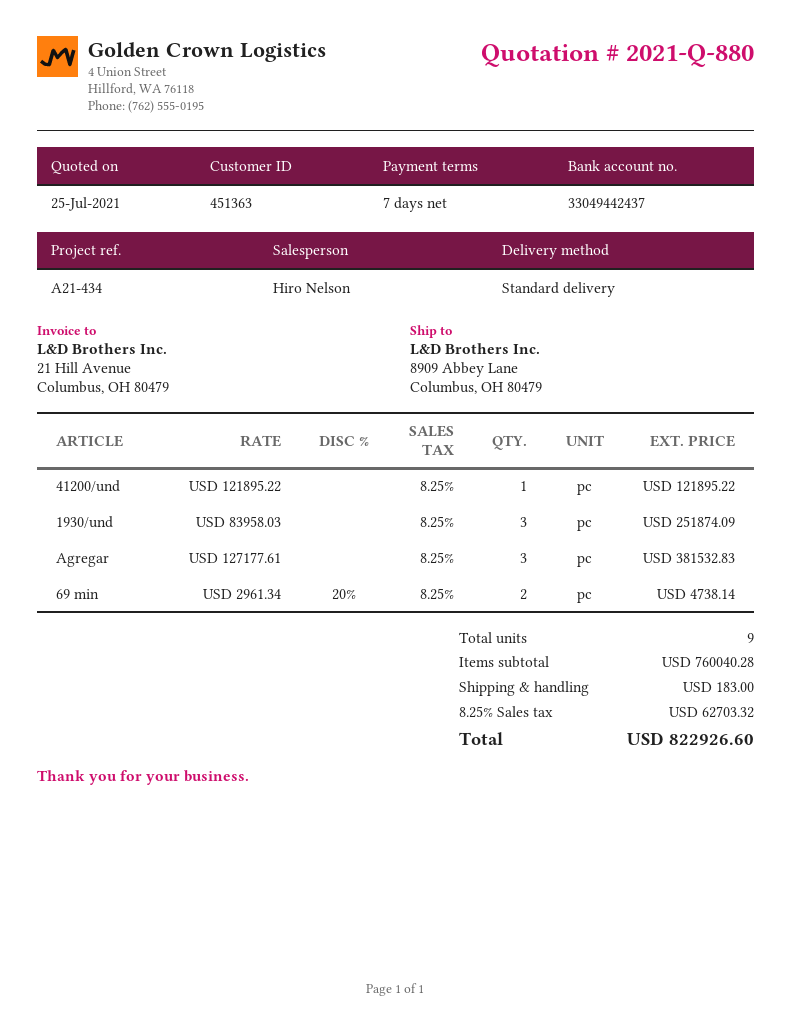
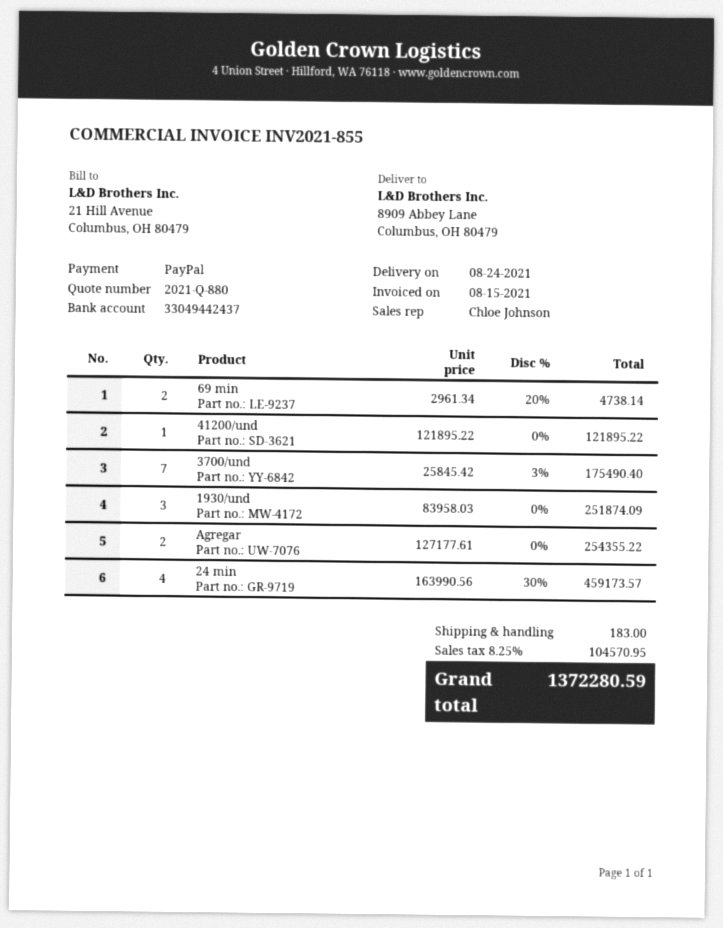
sales rep: Hiro Nelson -> Chloe Johnson
Agregar: 3 x 127177.61 = 381532.83 -> 2 x 127177.61 = 254355.22
3700/und: none -> 7 x 25845.42 - 3% = 175490.40
24 min: none -> 4 x 163990.56 - 30% = 459173.57
tax: 8.25% = 62703.32 -> 8.25% = 104570.95
total: 822926.60 -> 1372280.59

